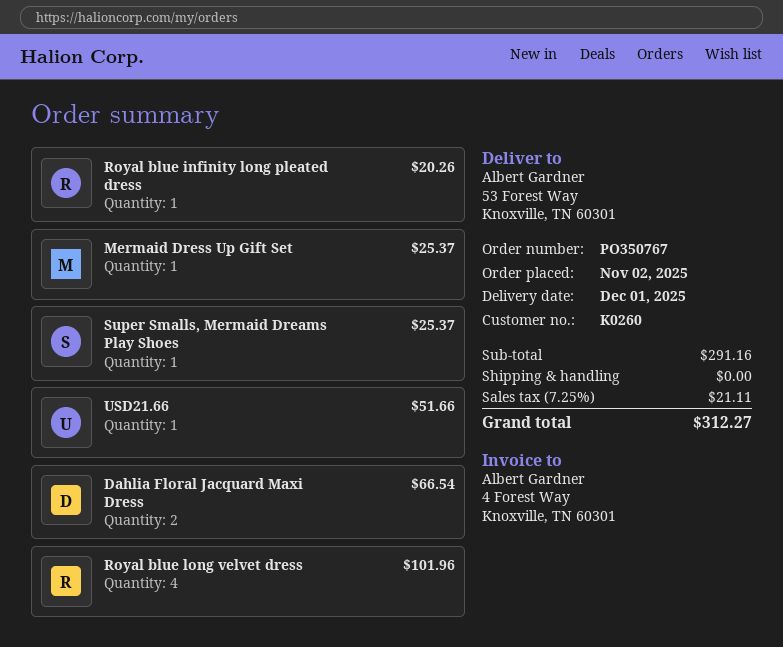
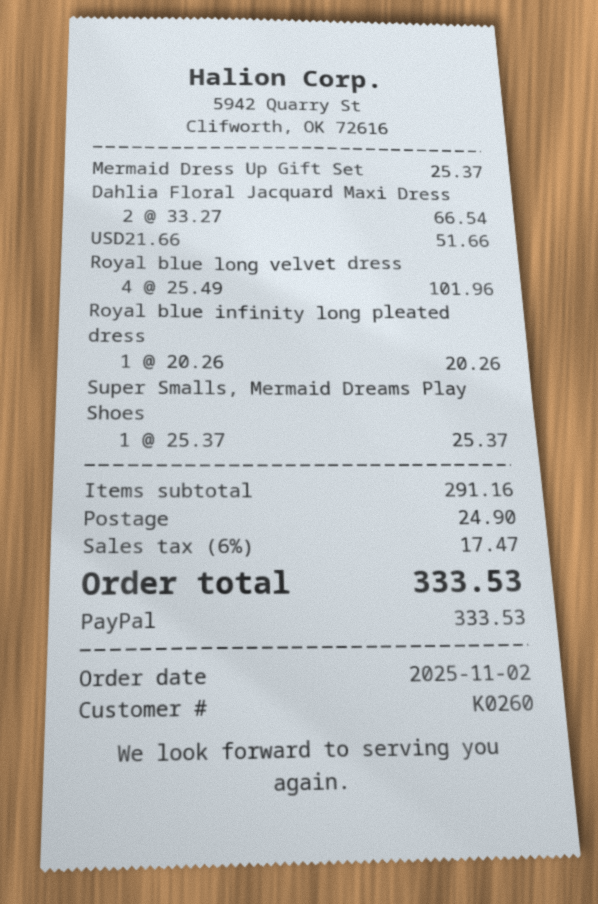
shipping: 0.00 -> 24.90
tax: 7.25% = 21.11 -> 6% = 17.47
total: 312.27 -> 333.53

